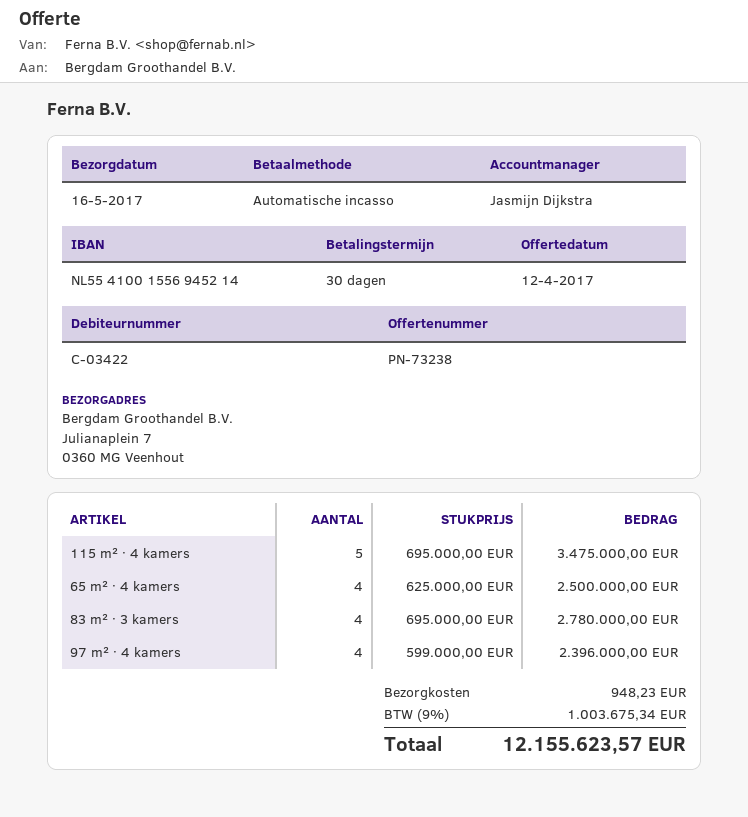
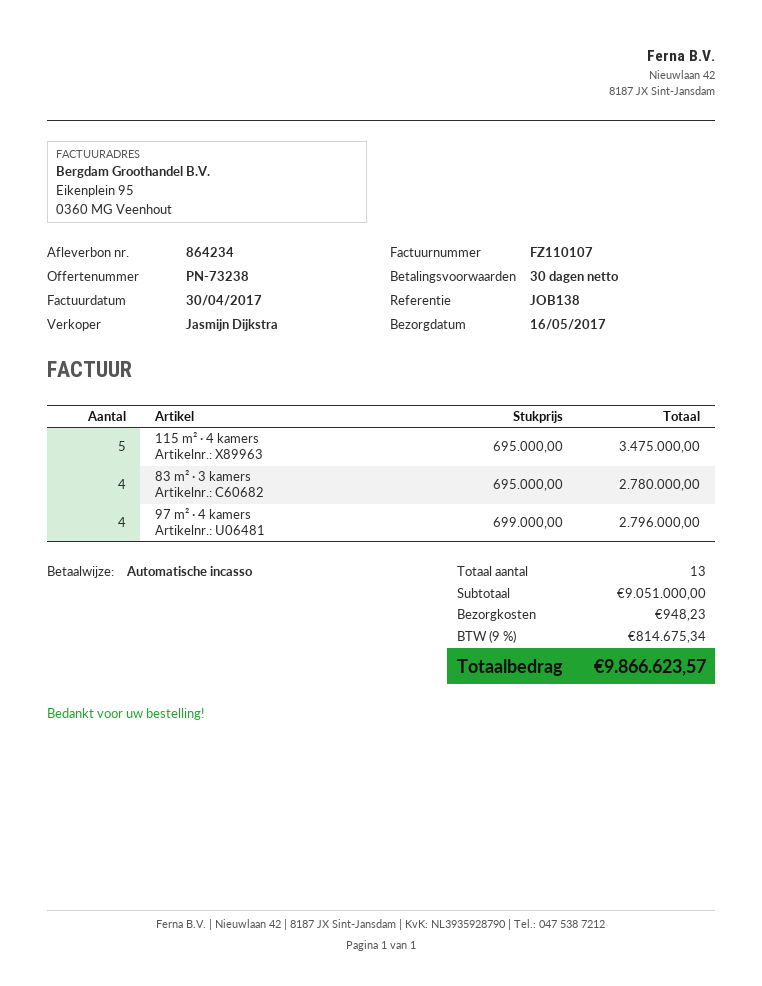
65 m² · 4 kamers: 4 x 625000.00 = 2500000.00 -> none
97 m² · 4 kamers: 4 x 599000.00 = 2396000.00 -> 4 x 699000.00 = 2796000.00
tax: 9% = 1003675.34 -> 9% = 814675.34
total: 12155623.57 -> 9866623.57

